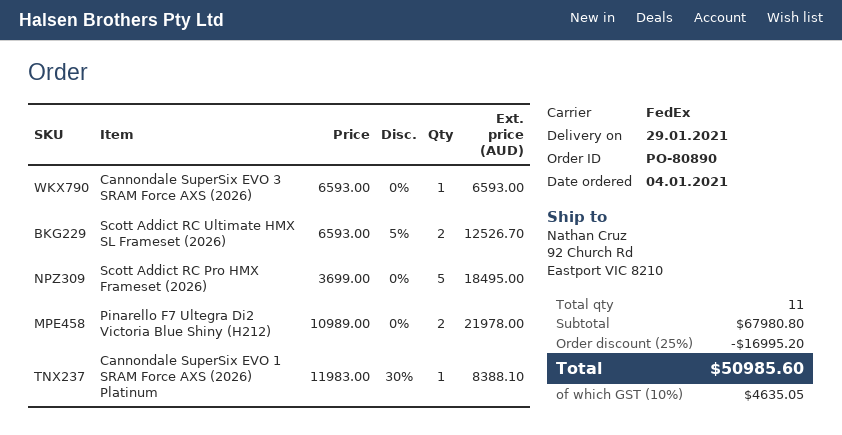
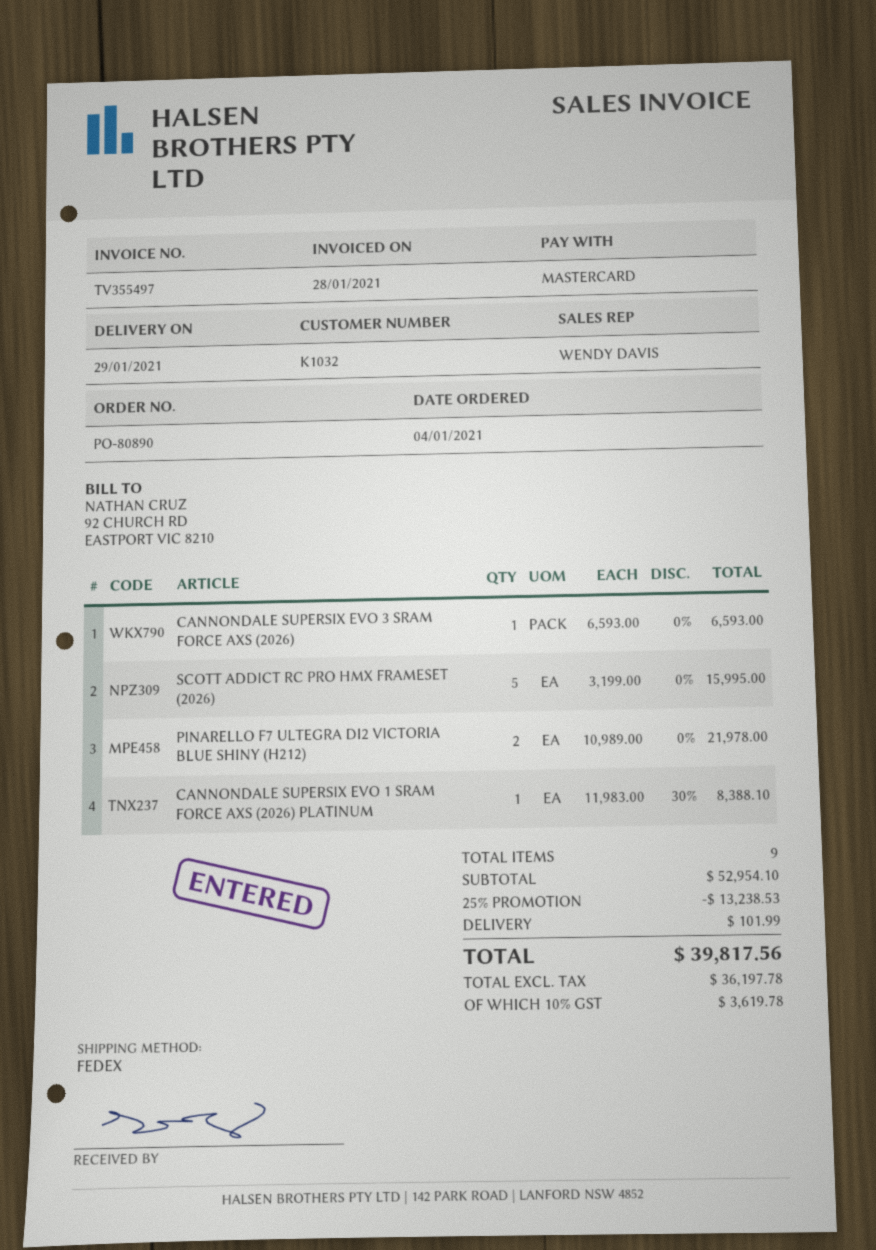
Scott Addict RC Ultimate HMX SL Frameset (2026): 2 x 6593.00 - 5% = 12526.70 -> none
Scott Addict RC Pro HMX Frameset (2026): 5 x 3699.00 = 18495.00 -> 5 x 3199.00 = 15995.00
total quantity: 11 -> 9
subtotal: 67980.80 -> 52954.10
discount: 25% = 16995.20 -> 25% = 13238.53
shipping: none -> 101.99
tax: 10% = 4635.05 -> 10% = 3619.78
total: 50985.60 -> 39817.56

